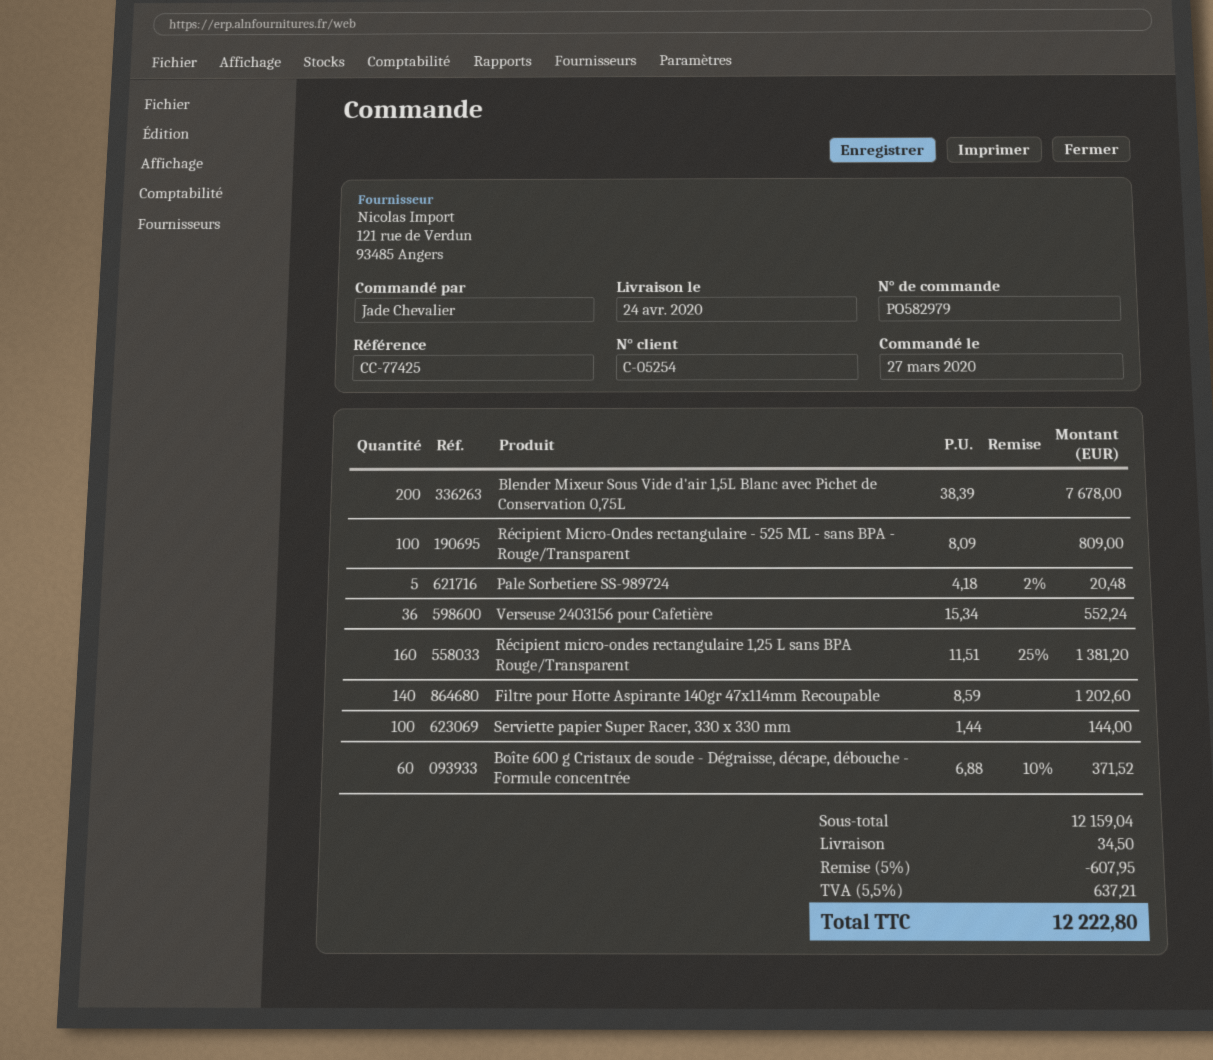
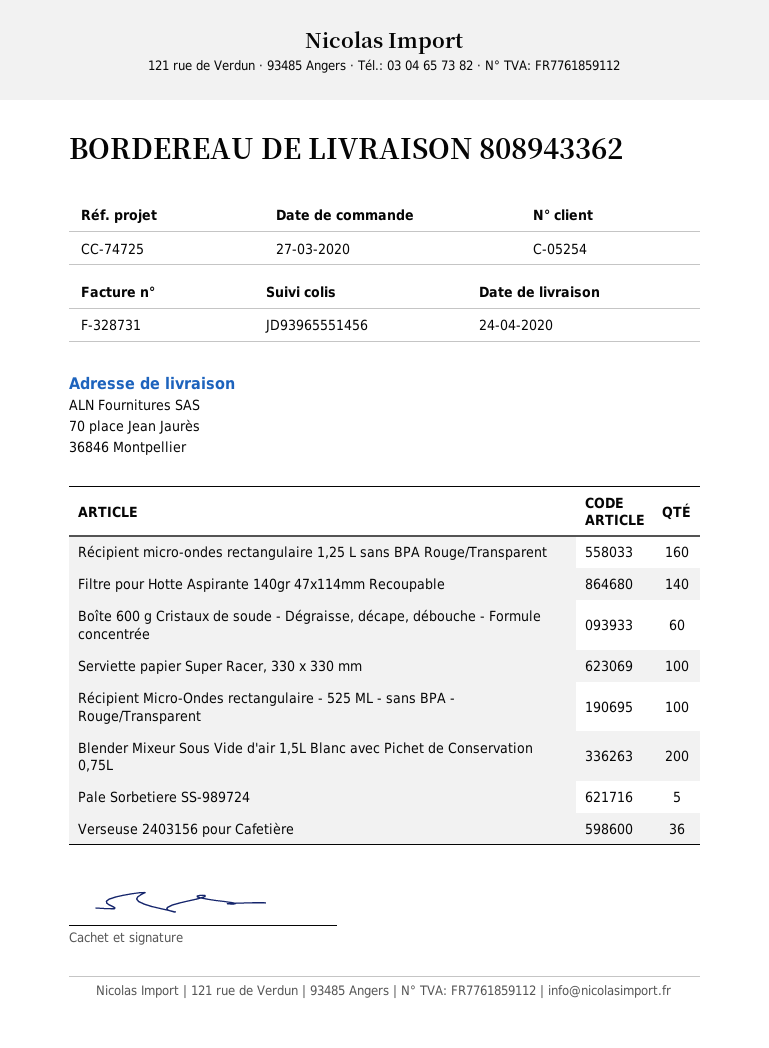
reference: CC-77425 -> CC-74725

